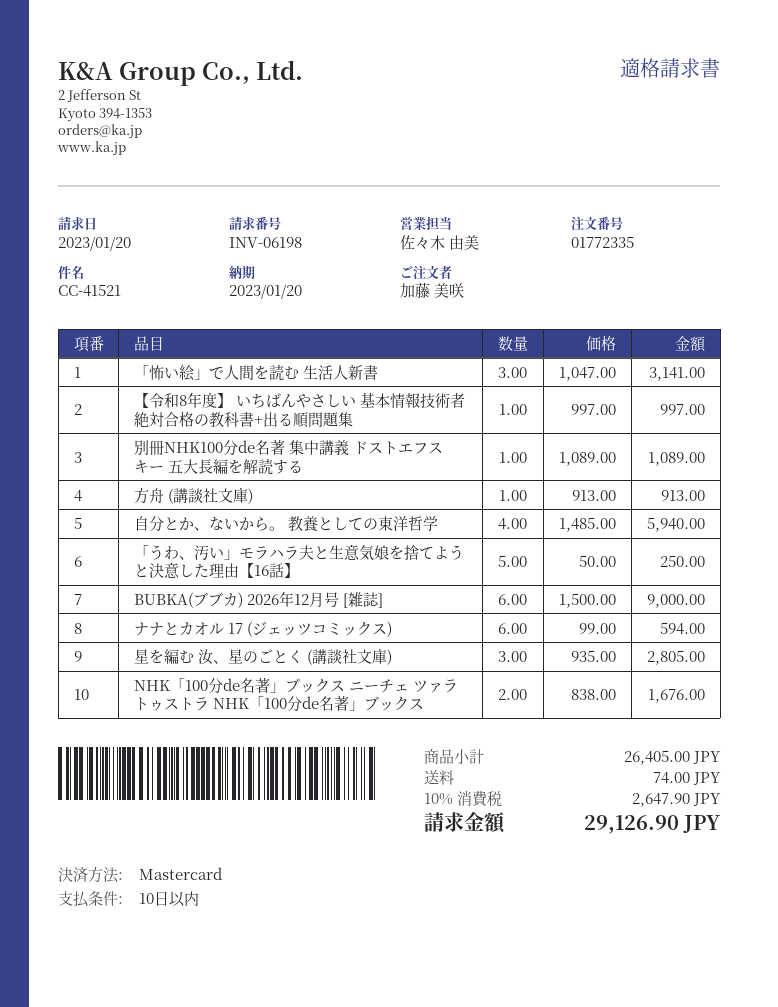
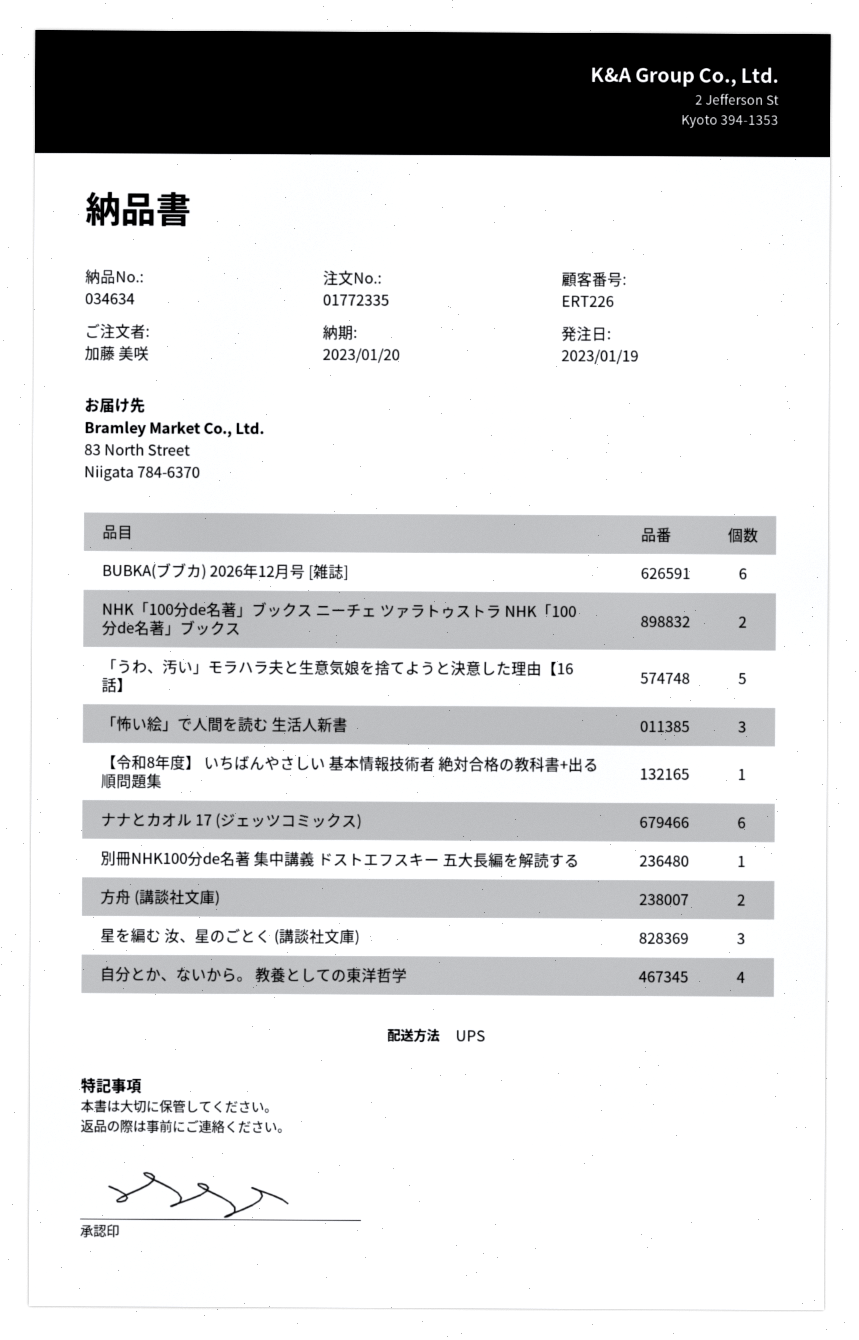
方舟 (講談社文庫): 1 -> 2

